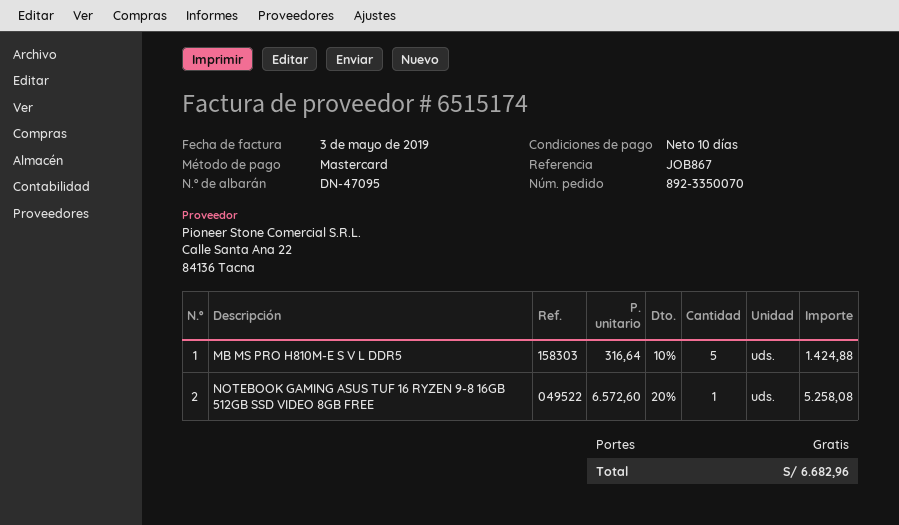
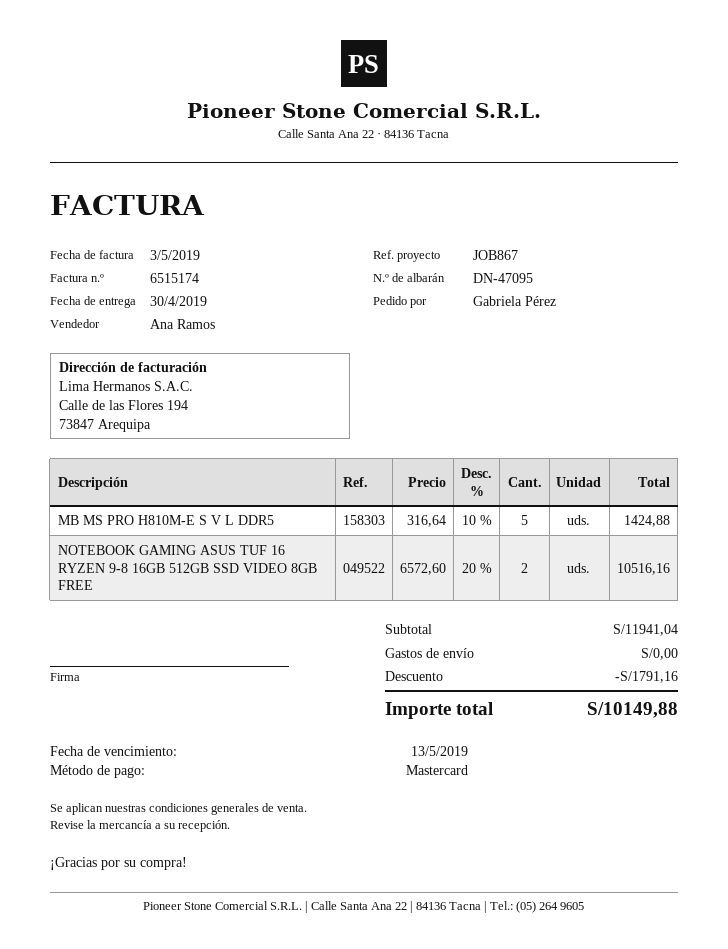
NOTEBOOK GAMING ASUS TUF 16 RYZEN 9-8 16GB 512GB SSD VIDEO 8GB FREE: 1 x 6572.60 - 20% = 5258.08 -> 2 x 6572.60 - 20% = 10516.16
discount: none -> 1791.16
total: 6682.96 -> 10149.88

